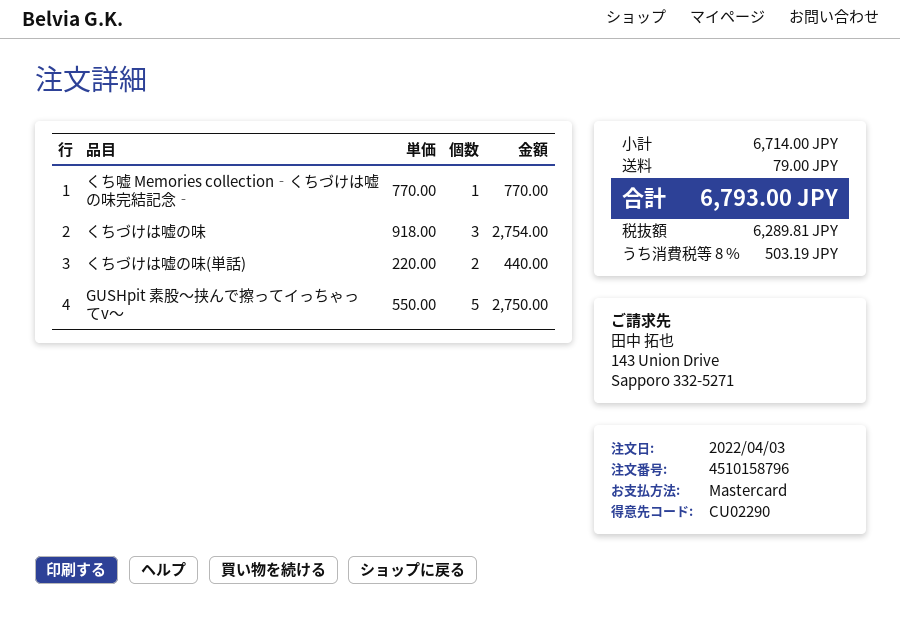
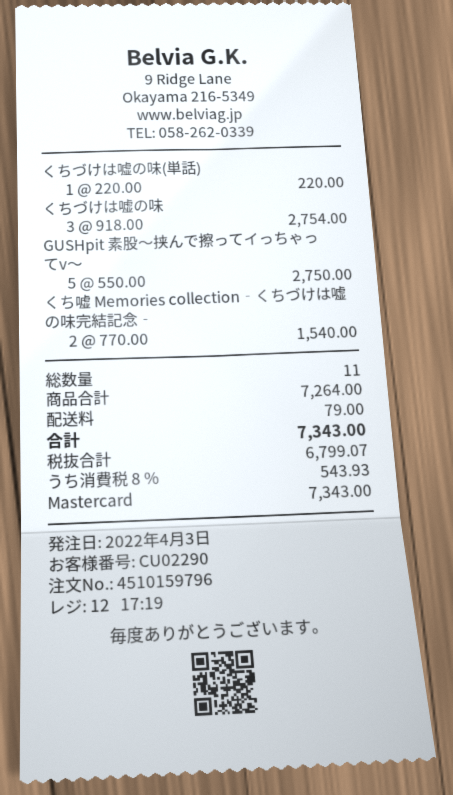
order number: 4510158796 -> 4510159796
くち嘘 Memories collection‐くちづけは嘘の味完結記念‐: 1 x 770.00 = 770.00 -> 2 x 770.00 = 1540.00
くちづけは嘘の味(単話): 2 x 220.00 = 440.00 -> 1 x 220.00 = 220.00
subtotal: 6714.00 -> 7264.00
net: 6289.81 -> 6799.07
tax: 8% = 503.19 -> 8% = 543.93
total: 6793.00 -> 7343.00

